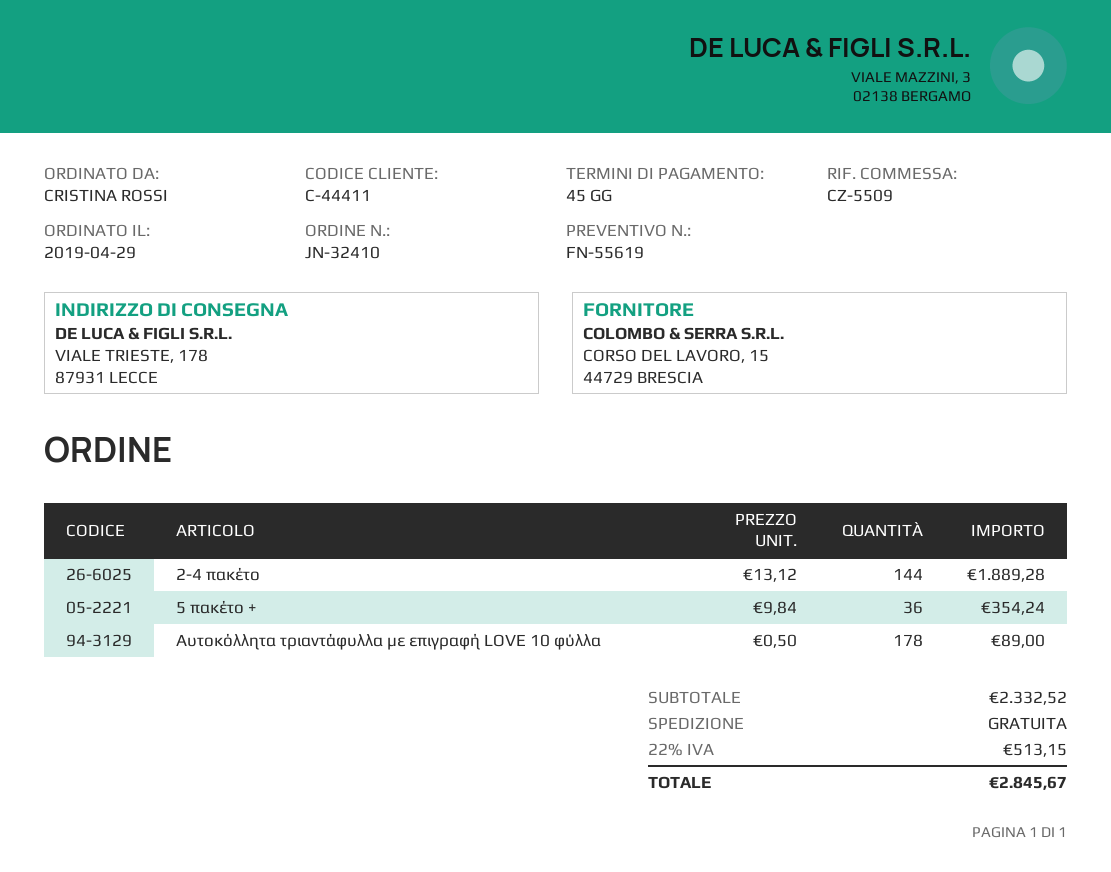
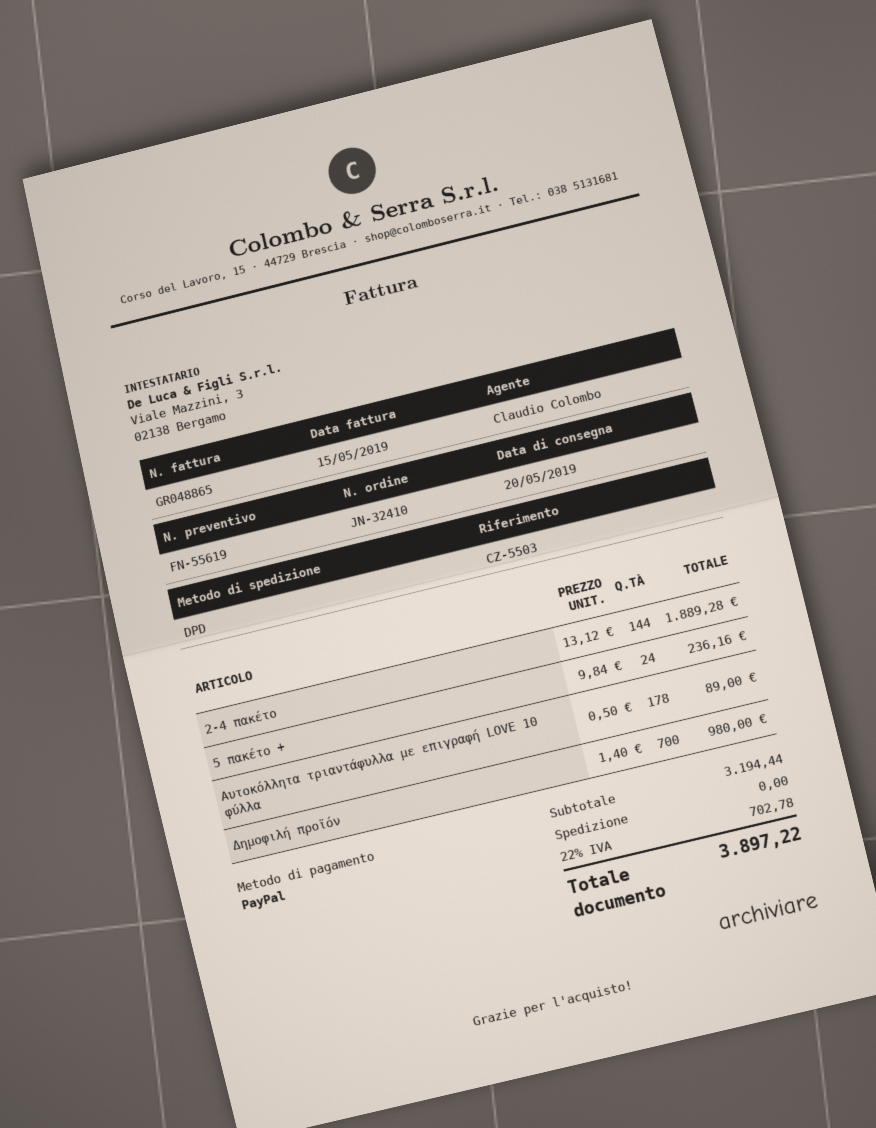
reference: CZ-5509 -> CZ-5503
5 πακέτο +: 36 x 9.84 = 354.24 -> 24 x 9.84 = 236.16
Δημοφιλή προϊόν: none -> 700 x 1.40 = 980.00
subtotal: 2332.52 -> 3194.44
tax: 22% = 513.15 -> 22% = 702.78
total: 2845.67 -> 3897.22

